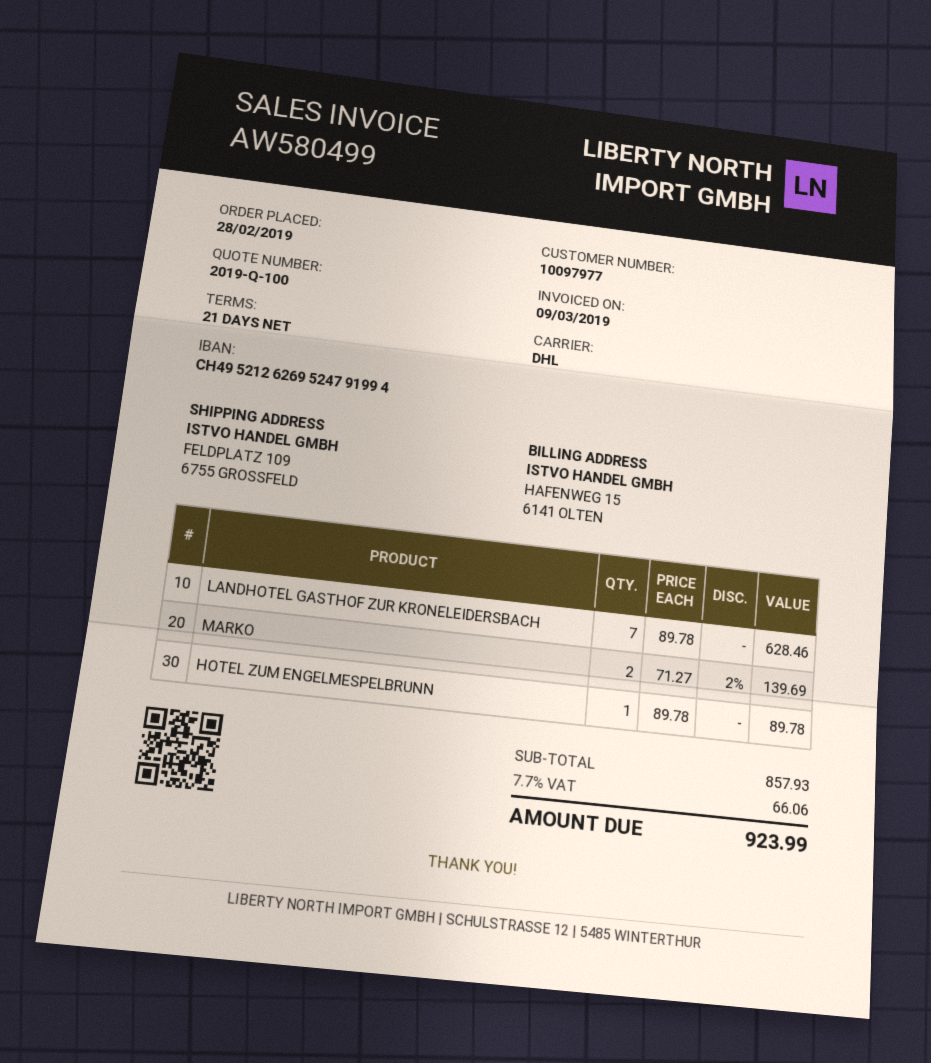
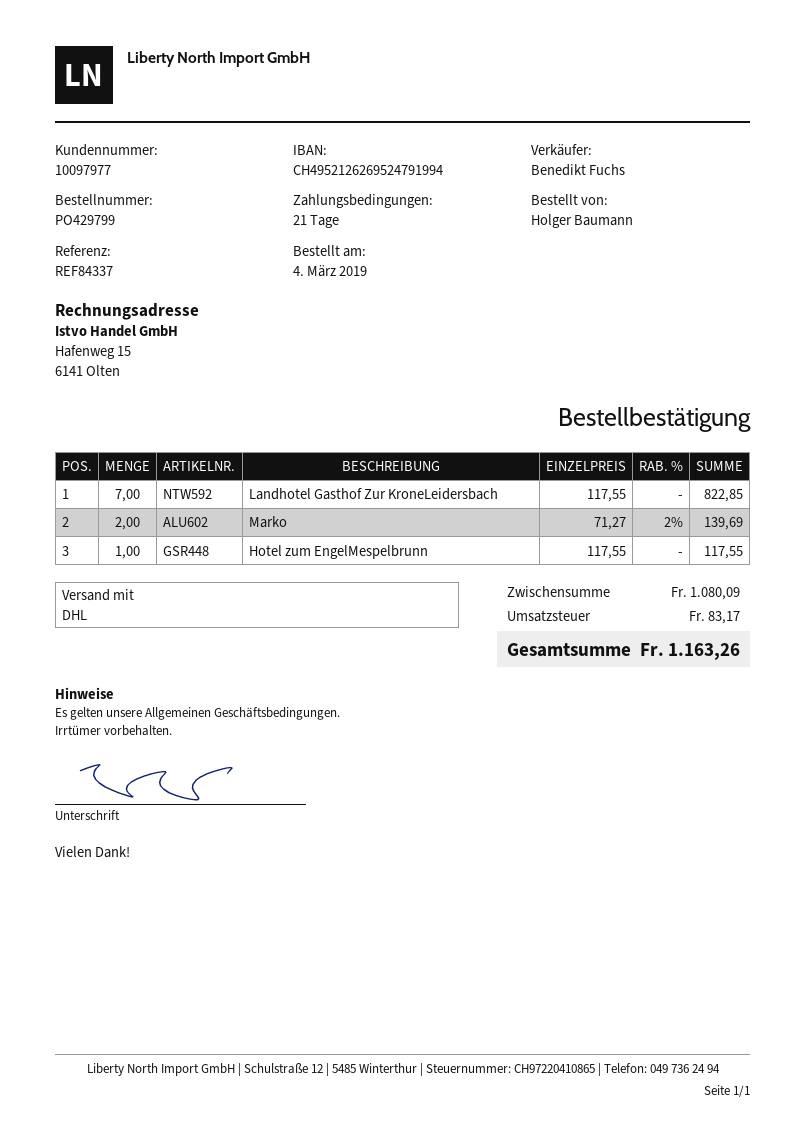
order date: 2019-02-28 -> 2019-03-04
LANDHOTEL GASTHOF ZUR KRONELEIDERSBACH: 7 x 89.78 = 628.46 -> 7 x 117.55 = 822.85
HOTEL ZUM ENGELMESPELBRUNN: 1 x 89.78 = 89.78 -> 1 x 117.55 = 117.55
subtotal: 857.93 -> 1080.09
tax: 66.06 -> 83.17
total: 923.99 -> 1163.26

